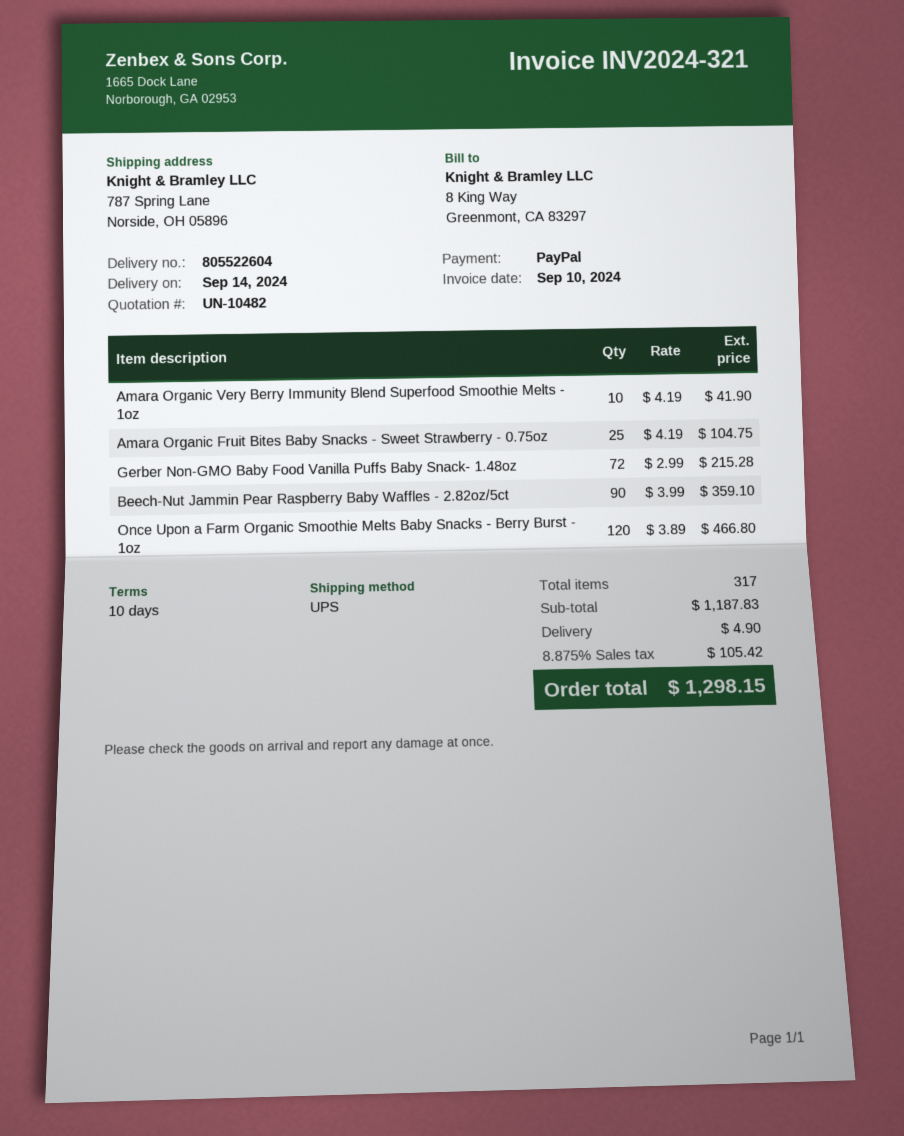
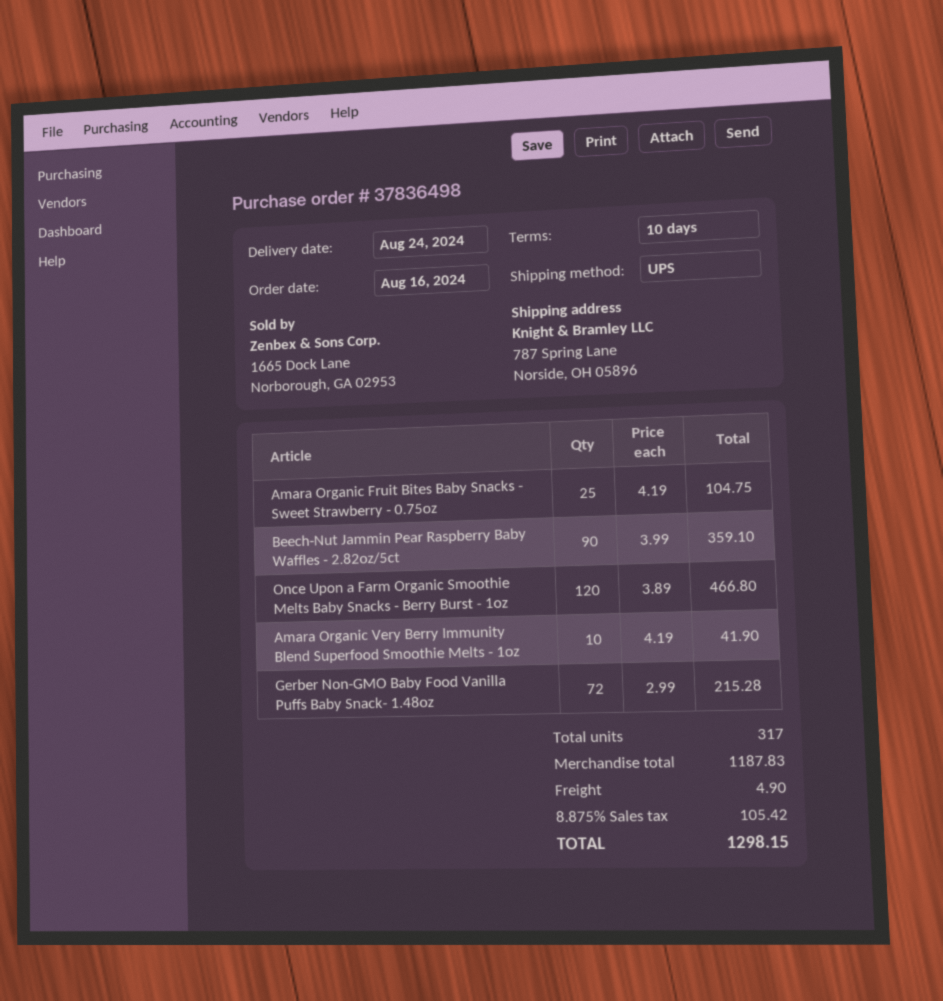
delivery date: 2024-09-14 -> 2024-08-24

